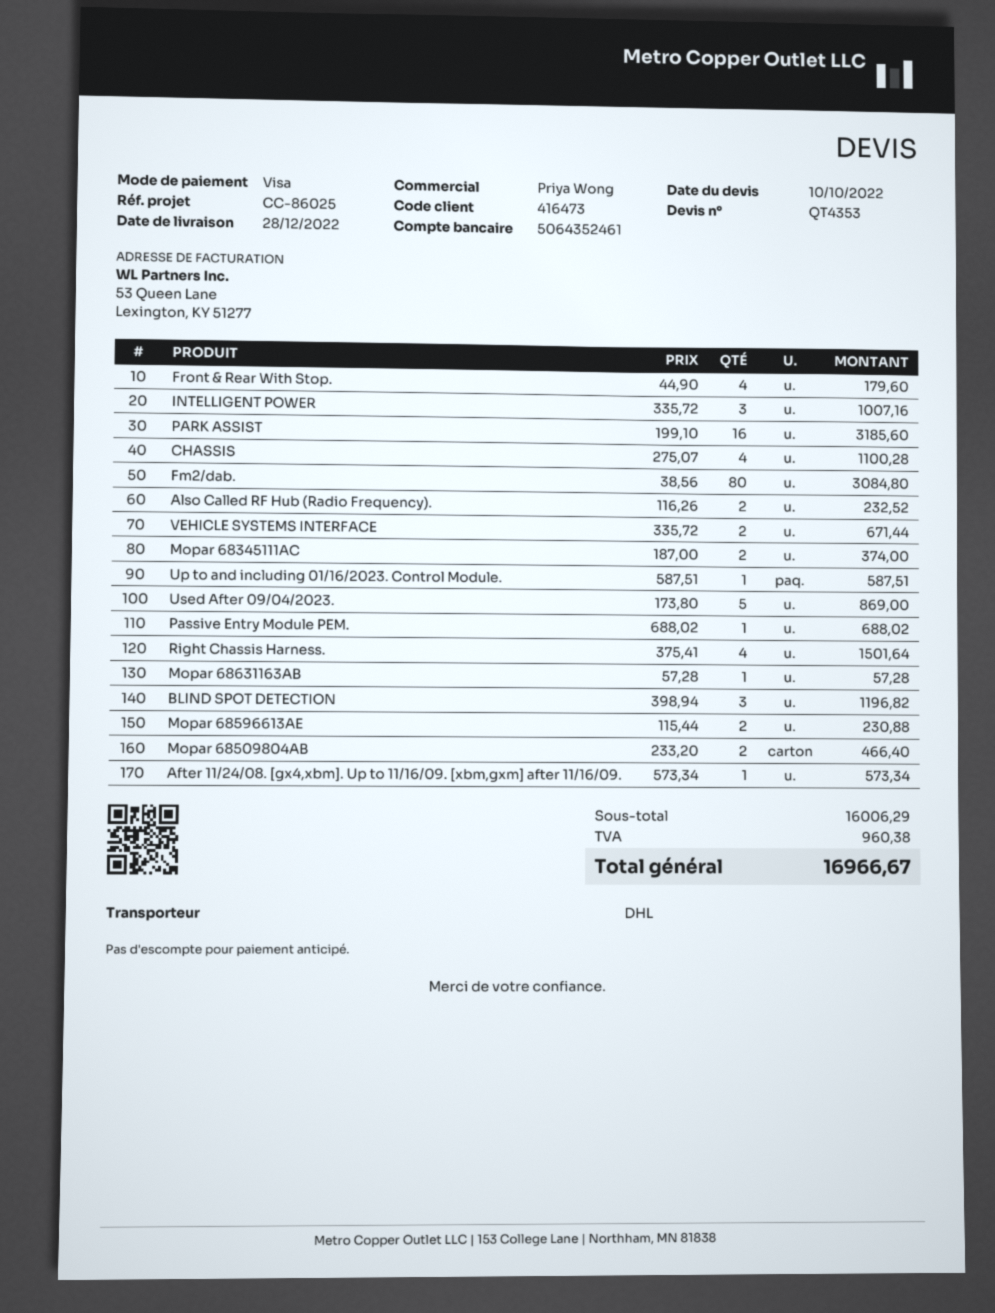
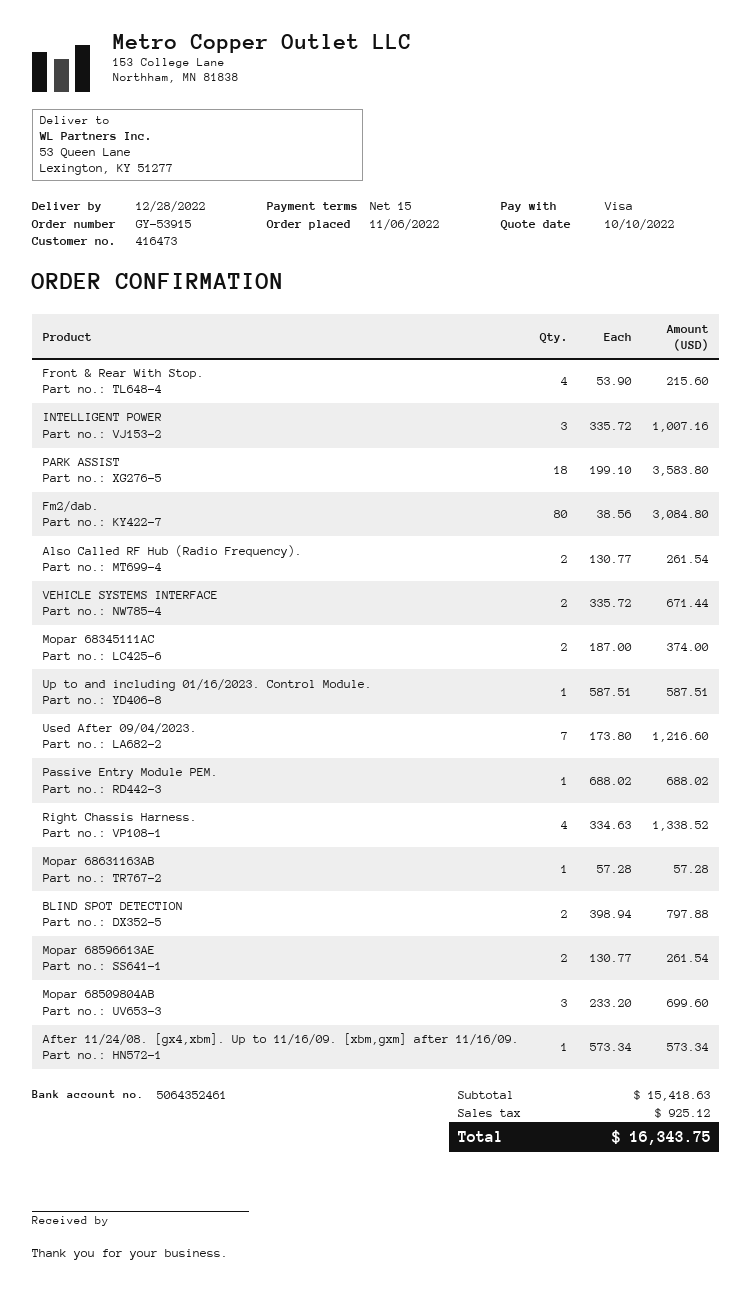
Front & Rear With Stop.: 4 x 44.90 = 179.60 -> 4 x 53.90 = 215.60
PARK ASSIST: 16 x 199.10 = 3185.60 -> 18 x 199.10 = 3583.80
CHASSIS: 4 x 275.07 = 1100.28 -> none
Also Called RF Hub (Radio Frequency).: 2 x 116.26 = 232.52 -> 2 x 130.77 = 261.54
Used After 09/04/2023.: 5 x 173.80 = 869.00 -> 7 x 173.80 = 1216.60
Right Chassis Harness.: 4 x 375.41 = 1501.64 -> 4 x 334.63 = 1338.52
BLIND SPOT DETECTION: 3 x 398.94 = 1196.82 -> 2 x 398.94 = 797.88
Mopar 68596613AE: 2 x 115.44 = 230.88 -> 2 x 130.77 = 261.54
Mopar 68509804AB: 2 x 233.20 = 466.40 -> 3 x 233.20 = 699.60
subtotal: 16006.29 -> 15418.63
tax: 960.38 -> 925.12
total: 16966.67 -> 16343.75

